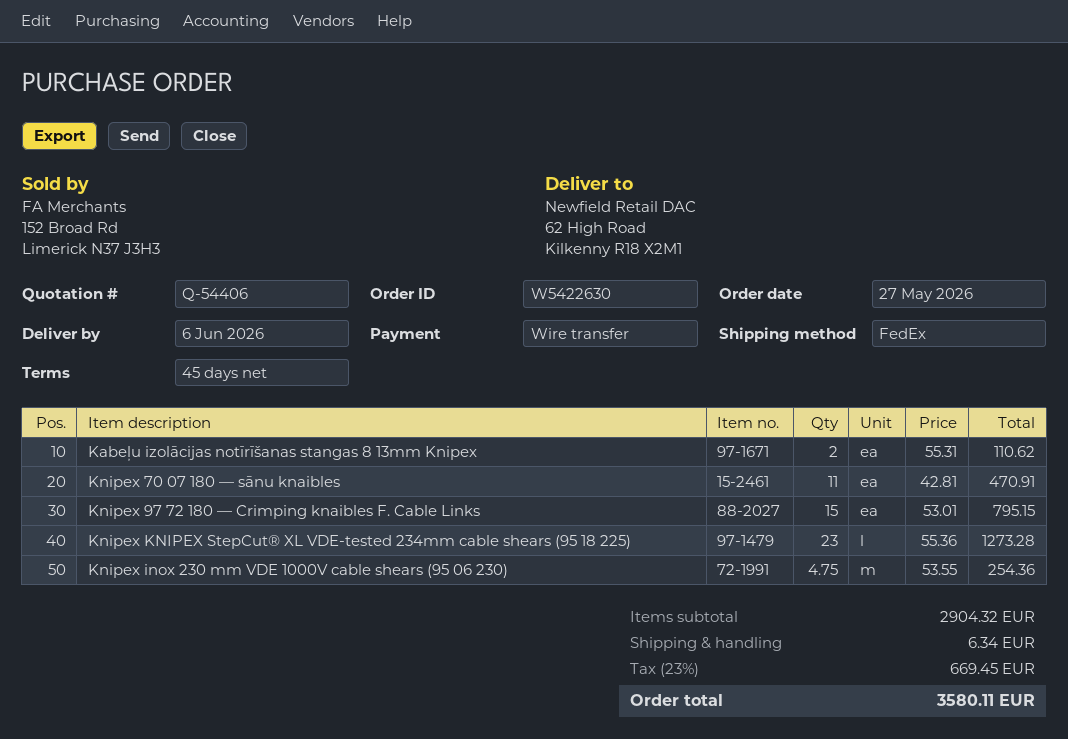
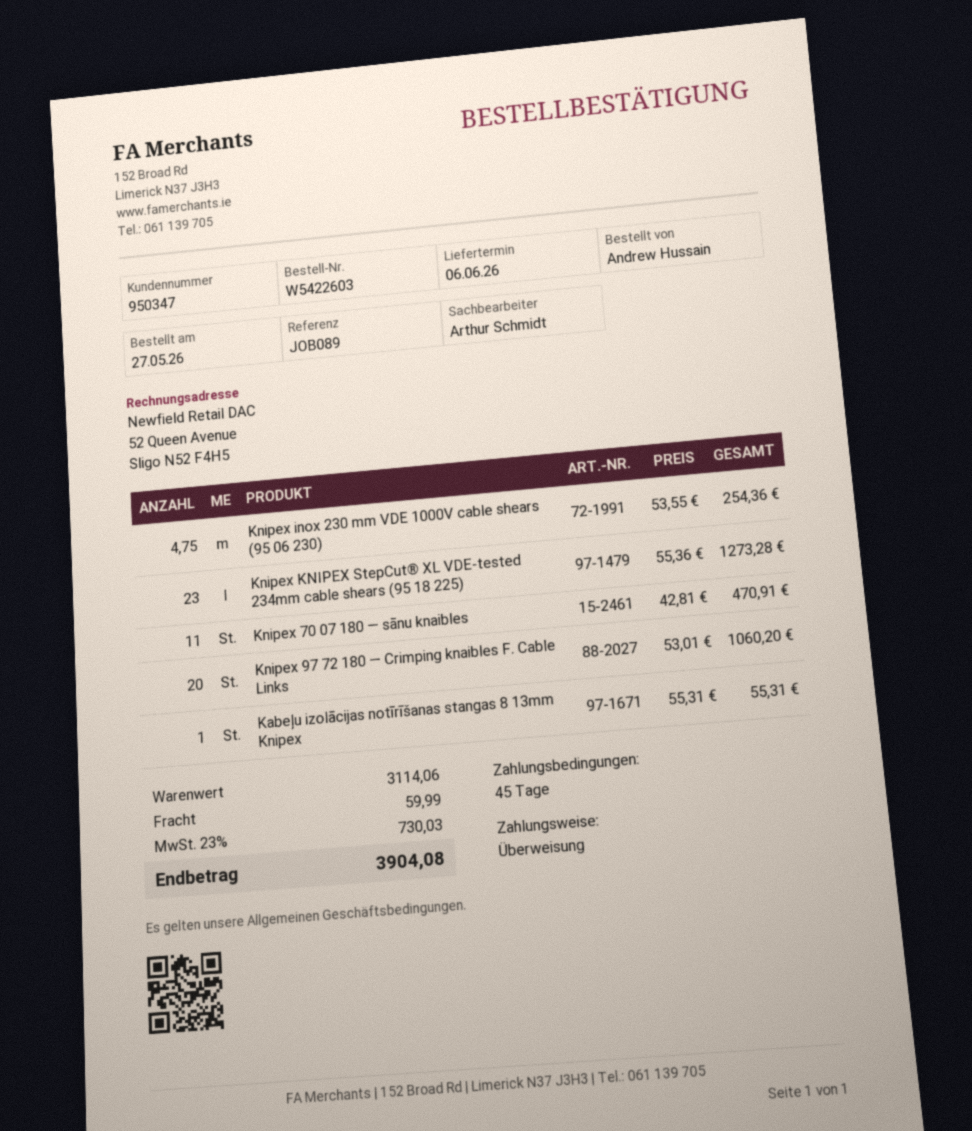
order number: W5422630 -> W5422603
Kabeļu izolācijas notīrīšanas stangas 8 13mm Knipex: 2 x 55.31 = 110.62 -> 1 x 55.31 = 55.31
Knipex 97 72 180 — Crimping knaibles F. Cable Links: 15 x 53.01 = 795.15 -> 20 x 53.01 = 1060.20
subtotal: 2904.32 -> 3114.06
shipping: 6.34 -> 59.99
tax: 23% = 669.45 -> 23% = 730.03
total: 3580.11 -> 3904.08

